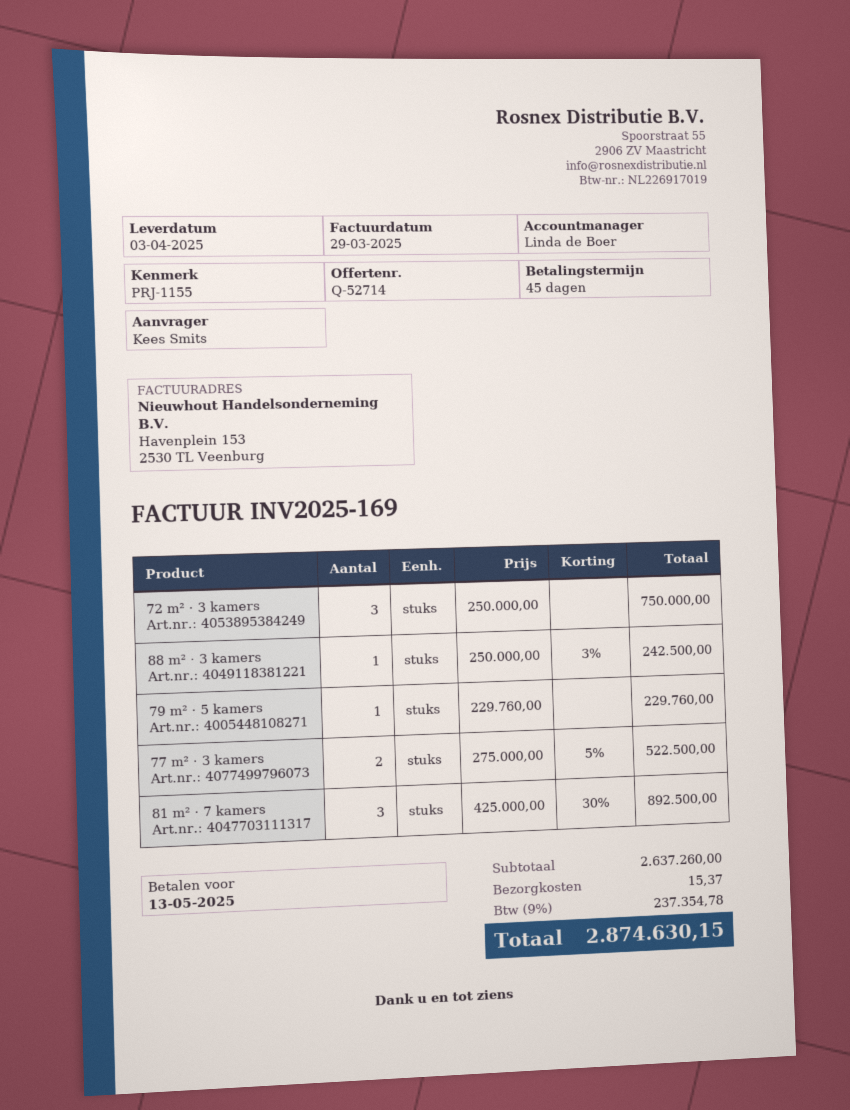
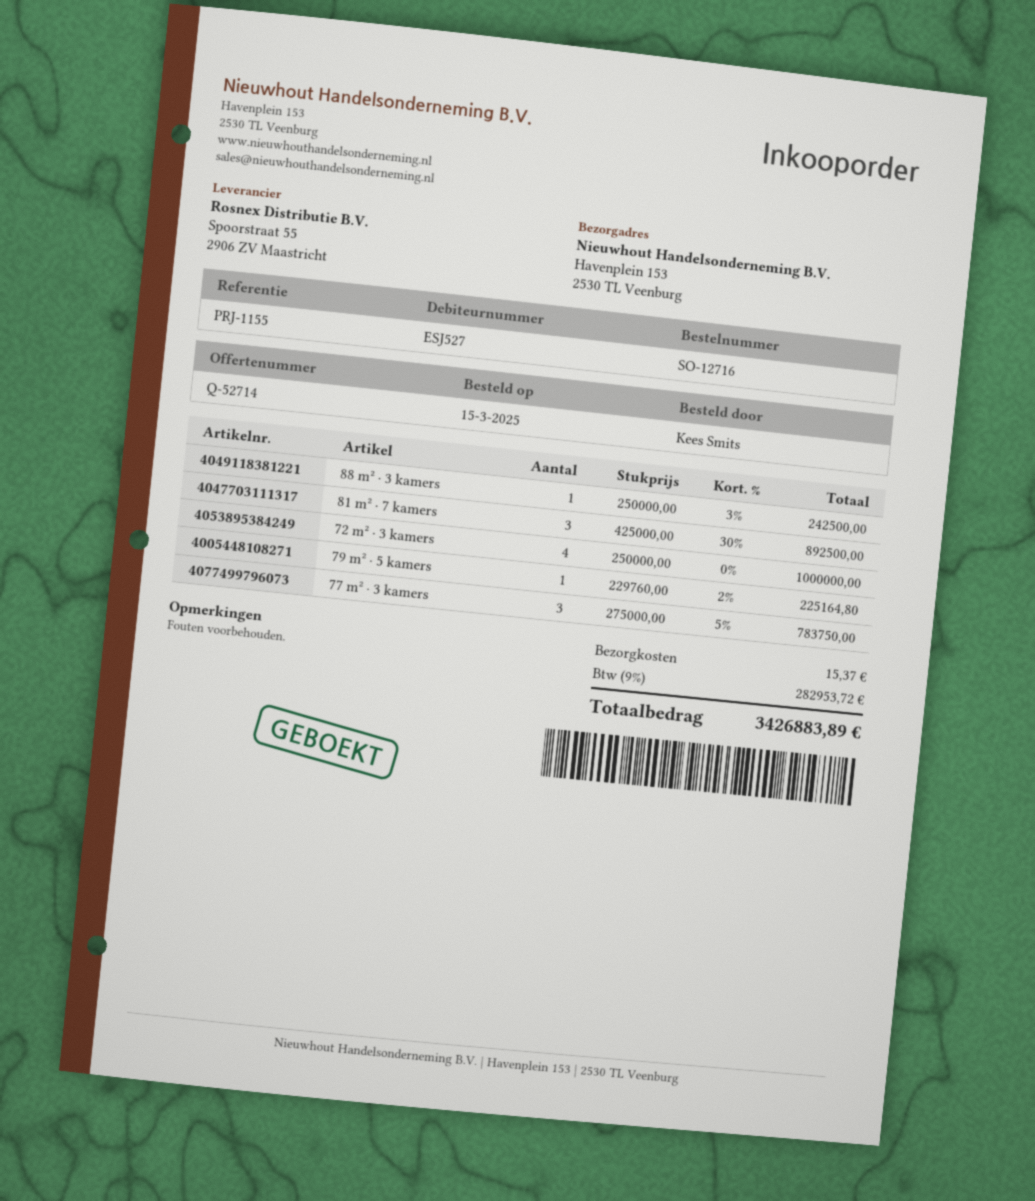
72 m² · 3 kamers: 3 x 250000.00 = 750000.00 -> 4 x 250000.00 = 1000000.00
79 m² · 5 kamers: 1 x 229760.00 = 229760.00 -> 1 x 229760.00 - 2% = 225164.80
77 m² · 3 kamers: 2 x 275000.00 - 5% = 522500.00 -> 3 x 275000.00 - 5% = 783750.00
tax: 9% = 237354.78 -> 9% = 282953.72
total: 2874630.15 -> 3426883.89

